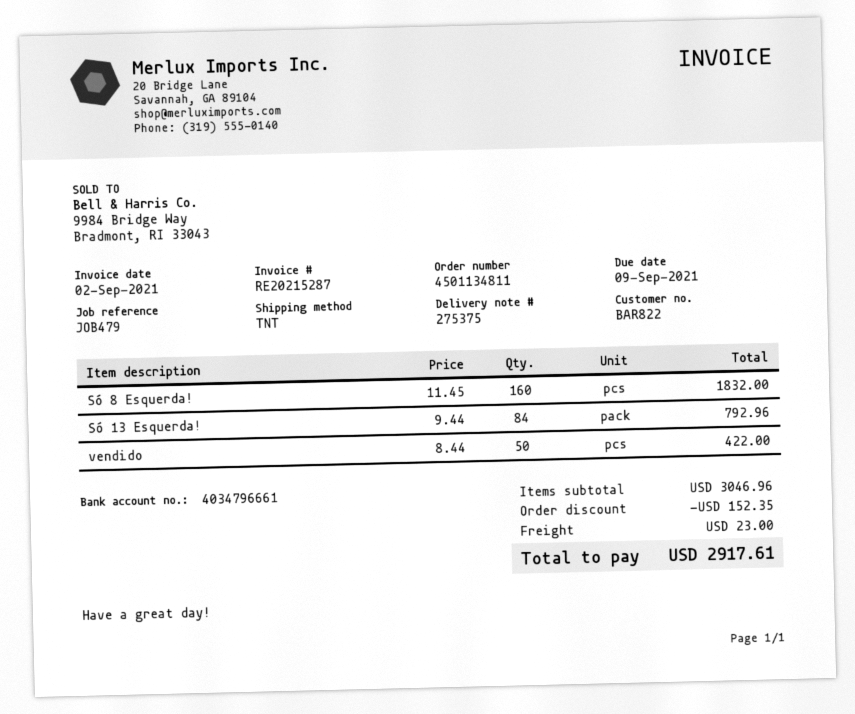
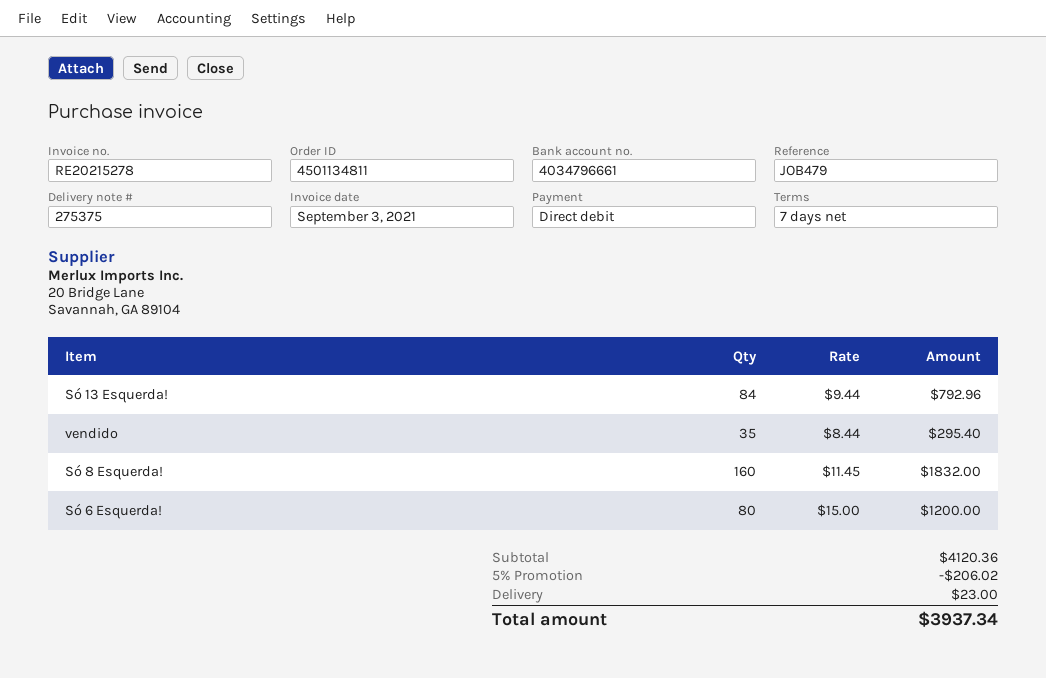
invoice number: RE20215287 -> RE20215278
invoice date: 2021-09-02 -> 2021-09-03
vendido: 50 x 8.44 = 422.00 -> 35 x 8.44 = 295.40
Só 6 Esquerda!: none -> 80 x 15.00 = 1200.00
subtotal: 3046.96 -> 4120.36
discount: 152.35 -> 206.02
total: 2917.61 -> 3937.34

